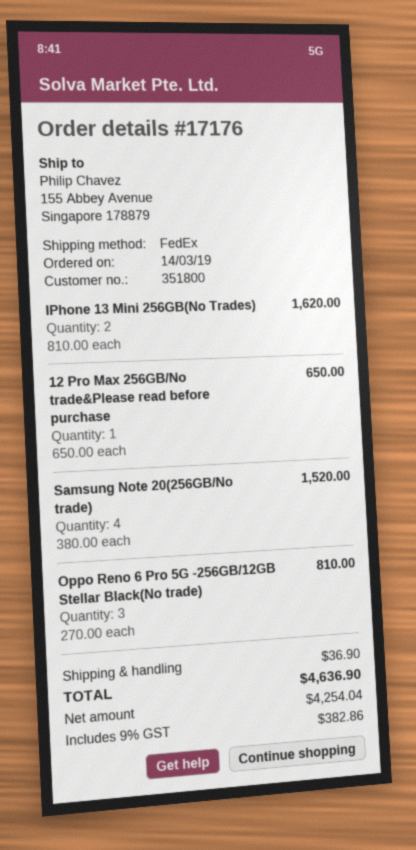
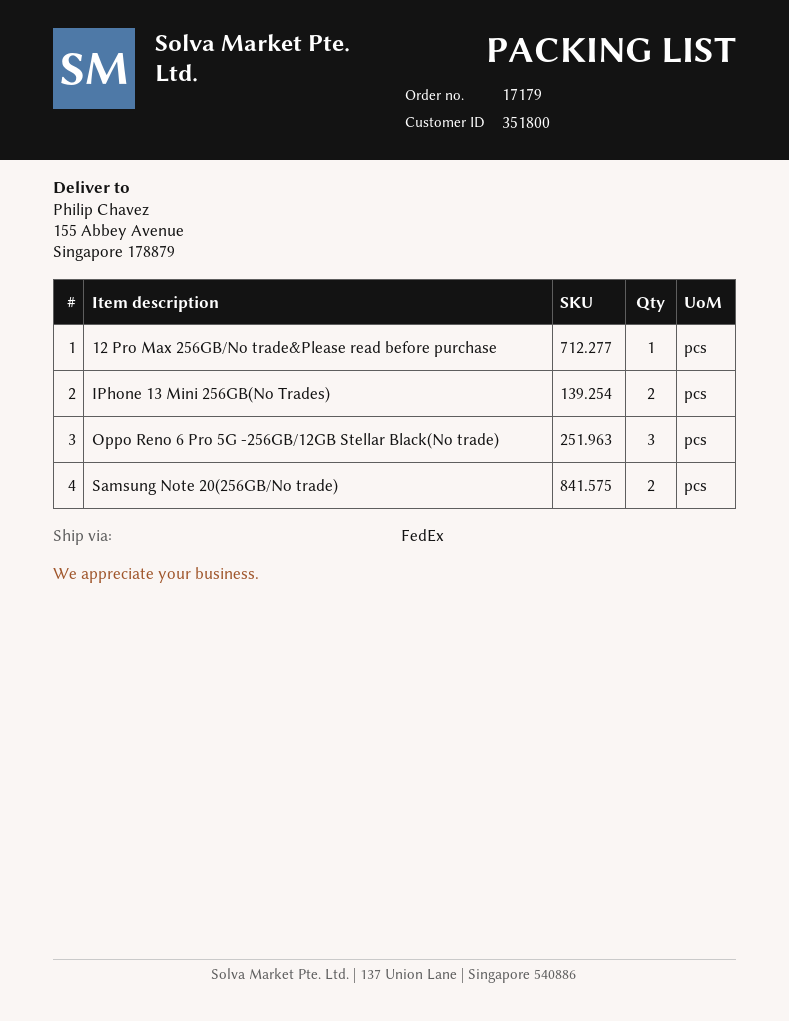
order number: 17176 -> 17179
Samsung Note 20(256GB/No trade): 4 -> 2

